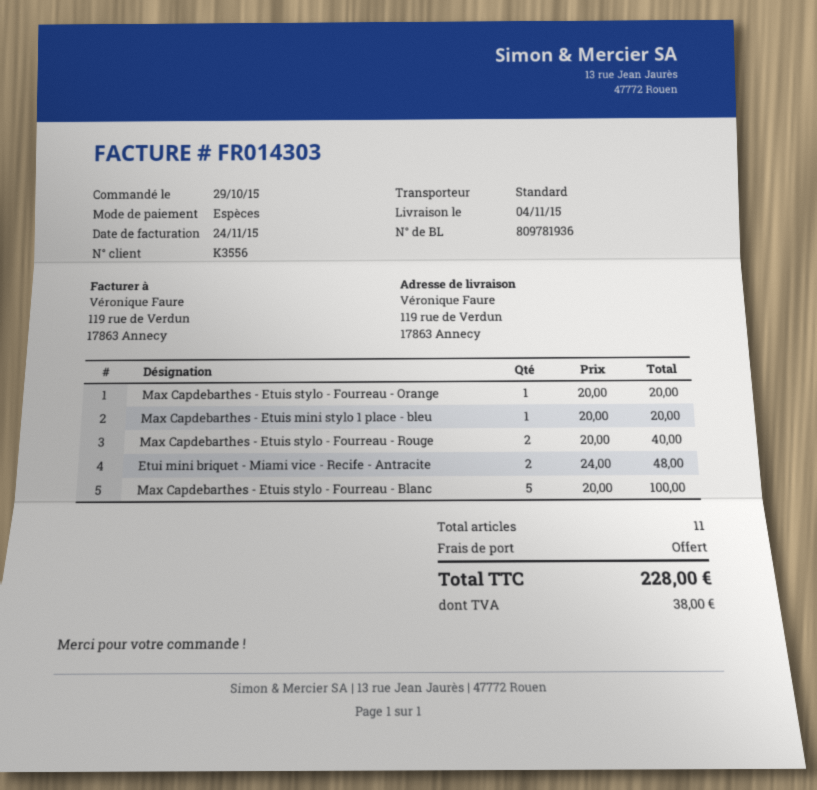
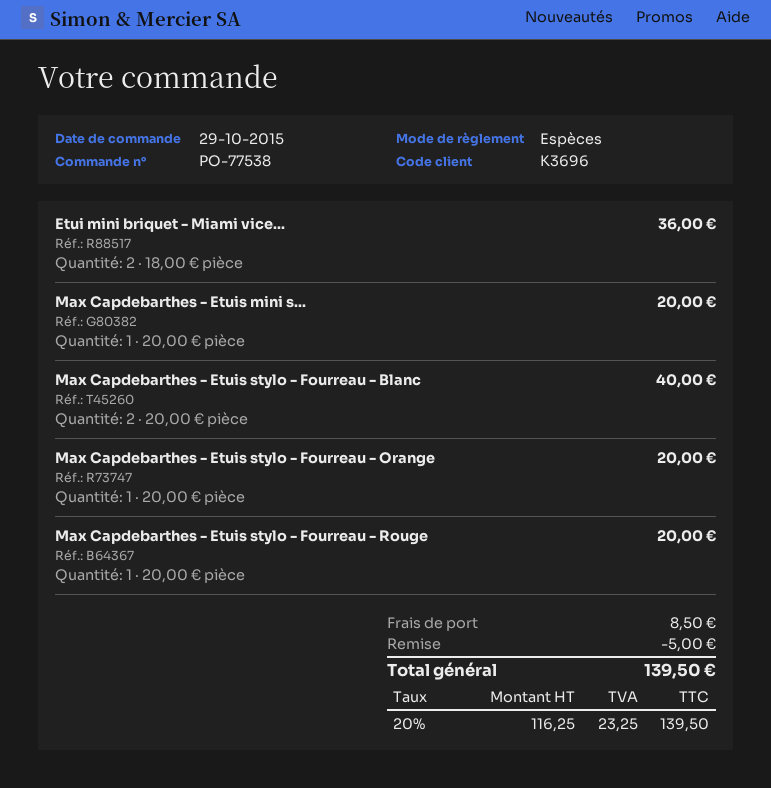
customer number: K3556 -> K3696
Max Capdebarthes - Etuis stylo - Fourreau - Rouge: 2 x 20.00 = 40.00 -> 1 x 20.00 = 20.00
Etui mini briquet - Miami vice - Recife - Antracite: 2 x 24.00 = 48.00 -> 2 x 18.00 = 36.00
Max Capdebarthes - Etuis stylo - Fourreau - Blanc: 5 x 20.00 = 100.00 -> 2 x 20.00 = 40.00
discount: none -> 5.00
shipping: 0.00 -> 8.50
tax: 38.00 -> 23.25
total: 228.00 -> 139.50

